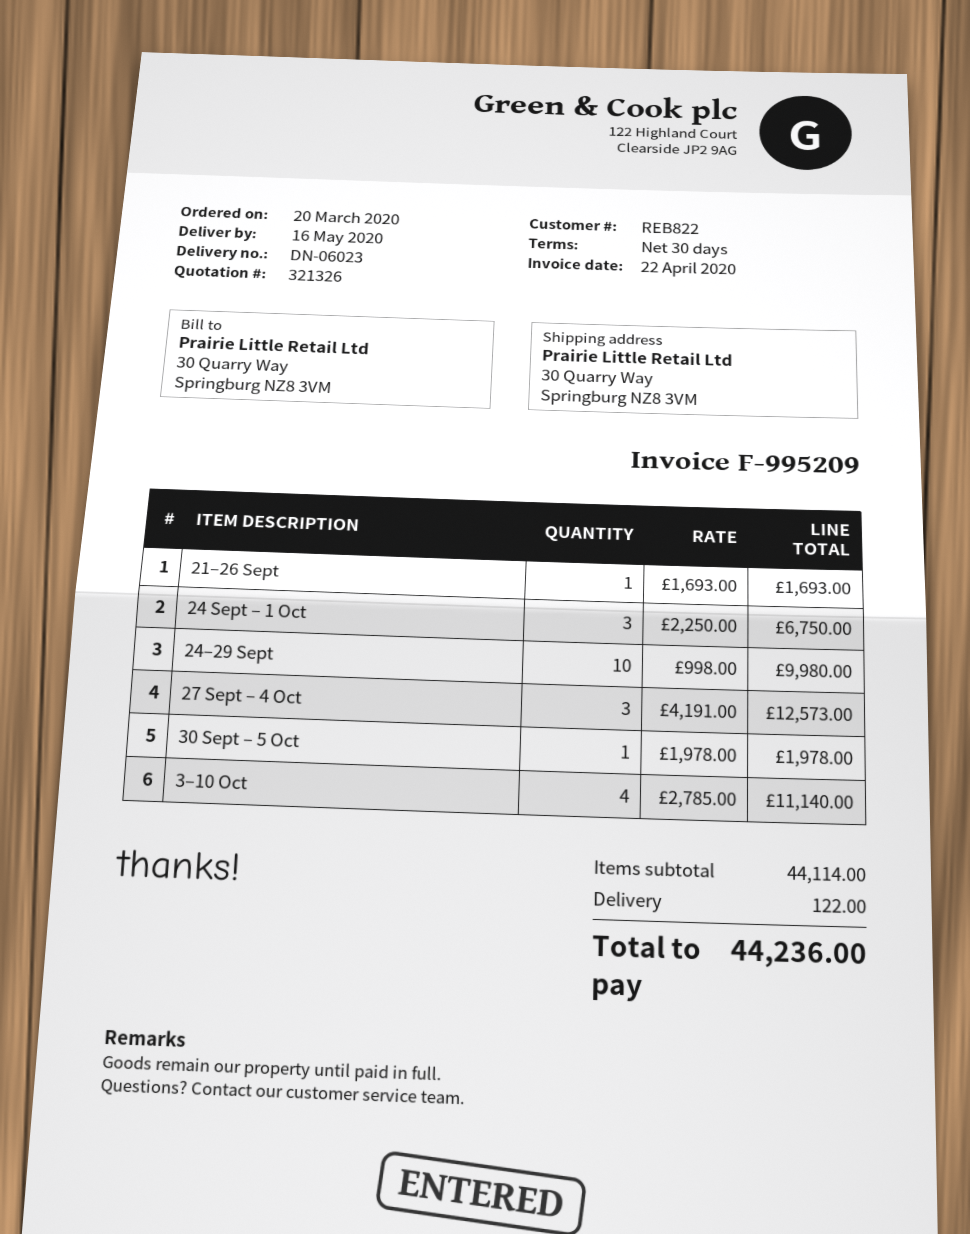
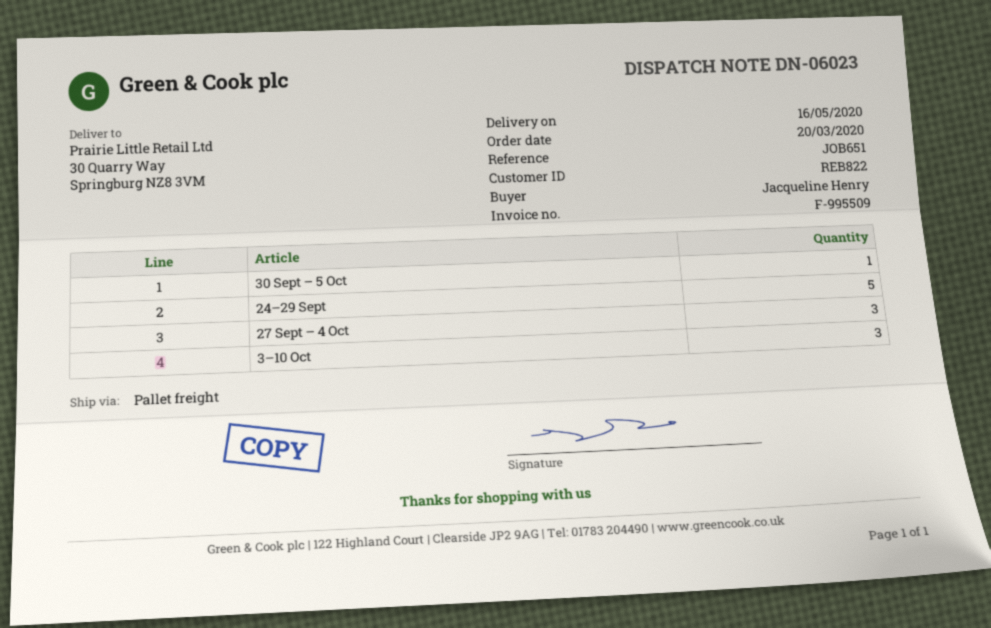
invoice number: F-995209 -> F-995509
21–26 Sept: 1 -> none
24 Sept – 1 Oct: 3 -> none
24–29 Sept: 10 -> 5
3–10 Oct: 4 -> 3

